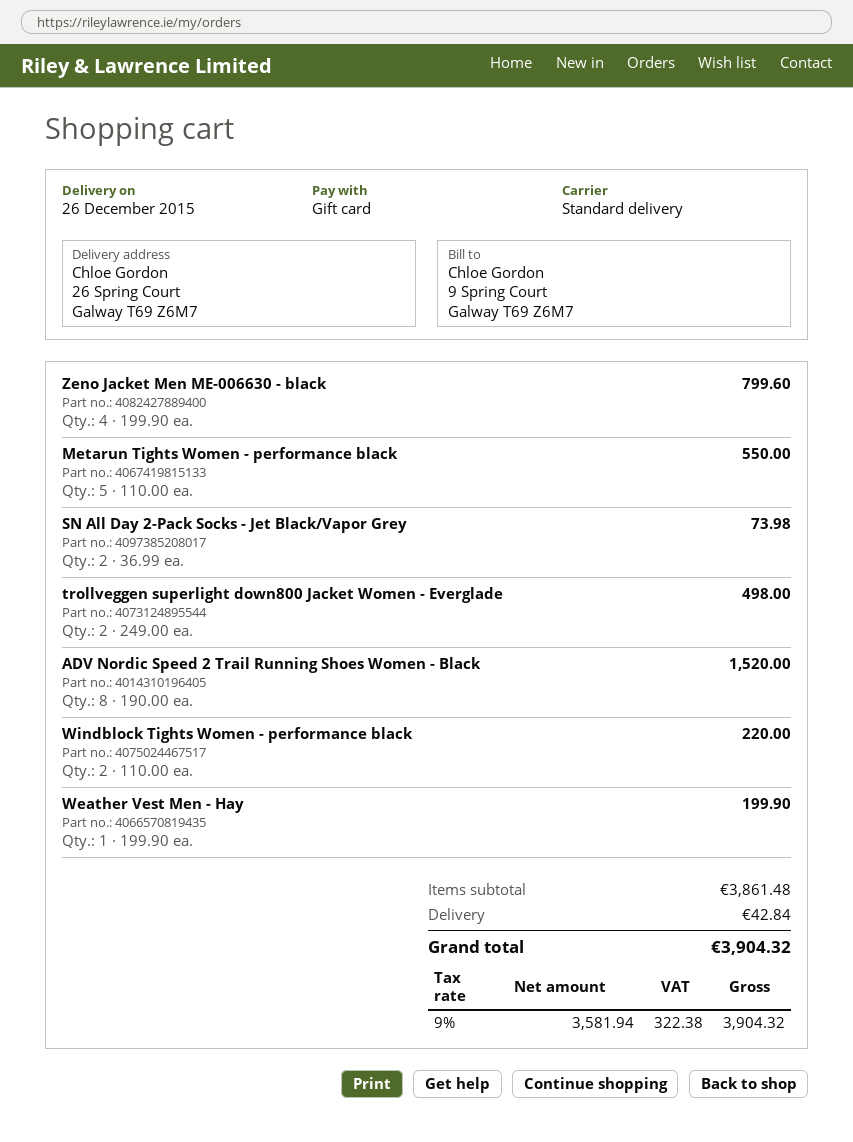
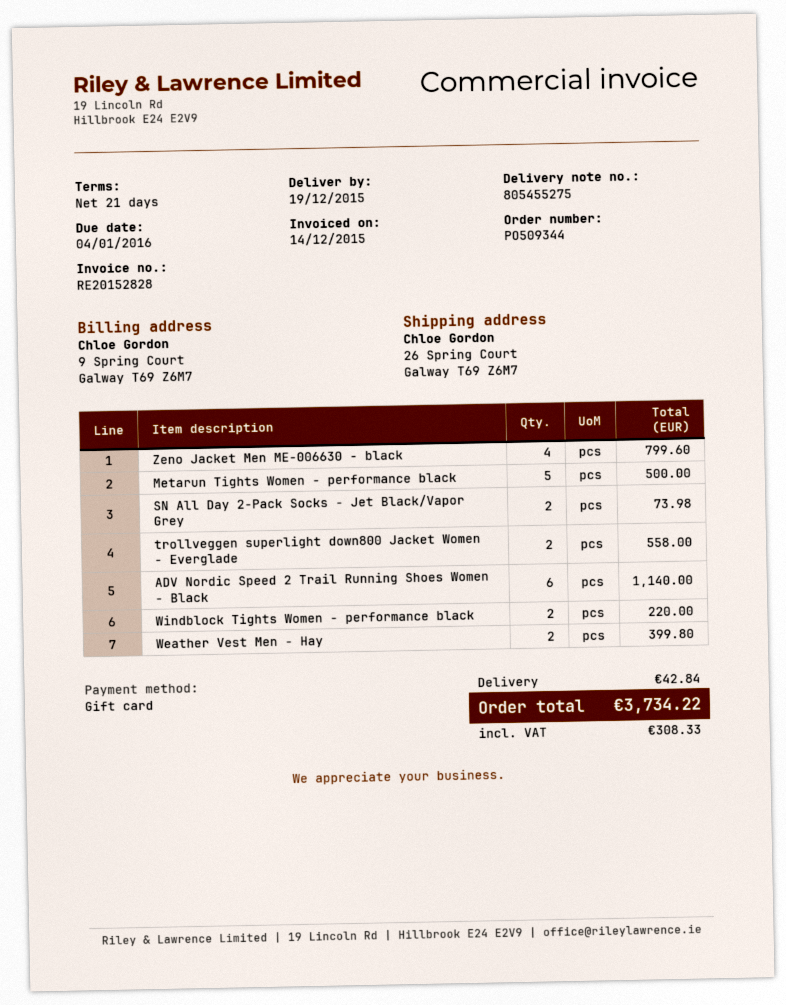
delivery date: 2015-12-26 -> 2015-12-19
Metarun Tights Women - performance black: 5 for 550.00 -> 5 for 500.00
trollveggen superlight down800 Jacket Women - Everglade: 2 for 498.00 -> 2 for 558.00
ADV Nordic Speed 2 Trail Running Shoes Women - Black: 8 for 1520.00 -> 6 for 1140.00
Weather Vest Men - Hay: 1 for 199.90 -> 2 for 399.80
tax: 322.38 -> 308.33
total: 3904.32 -> 3734.22

